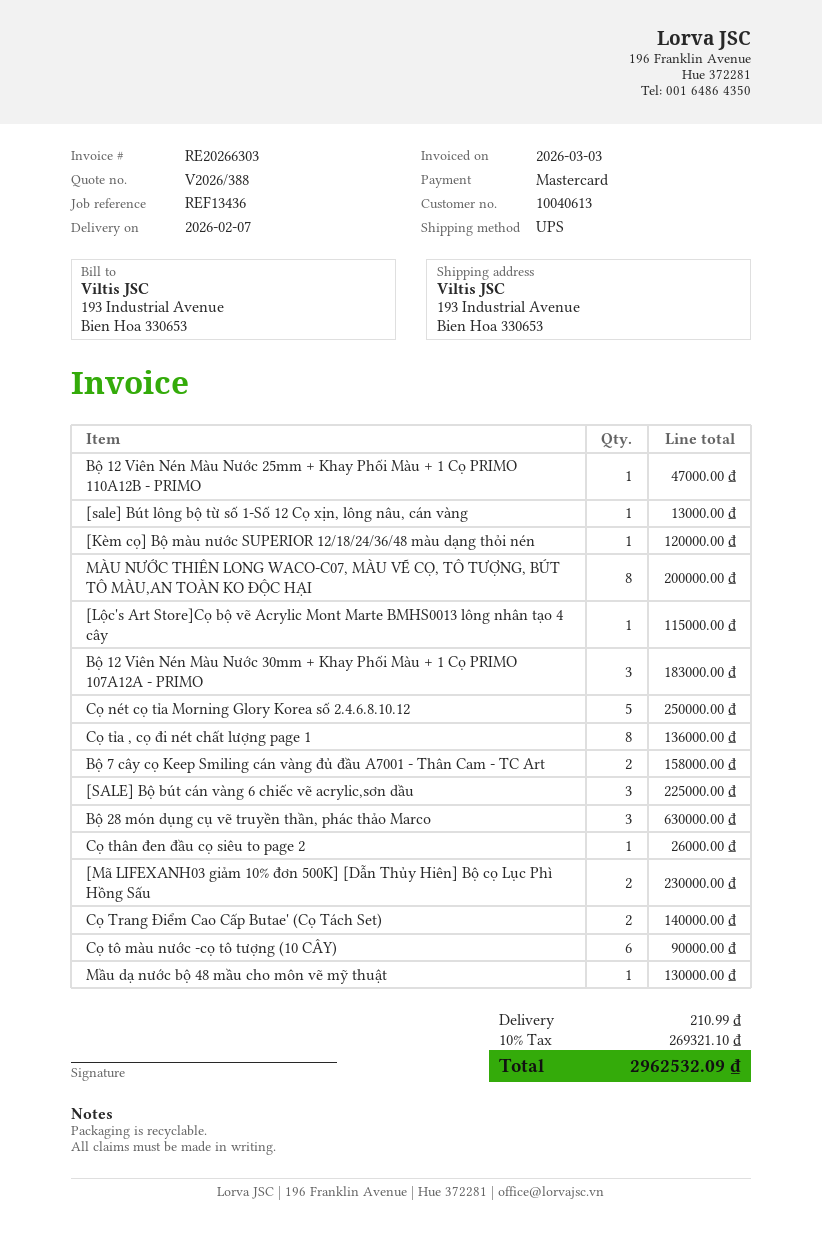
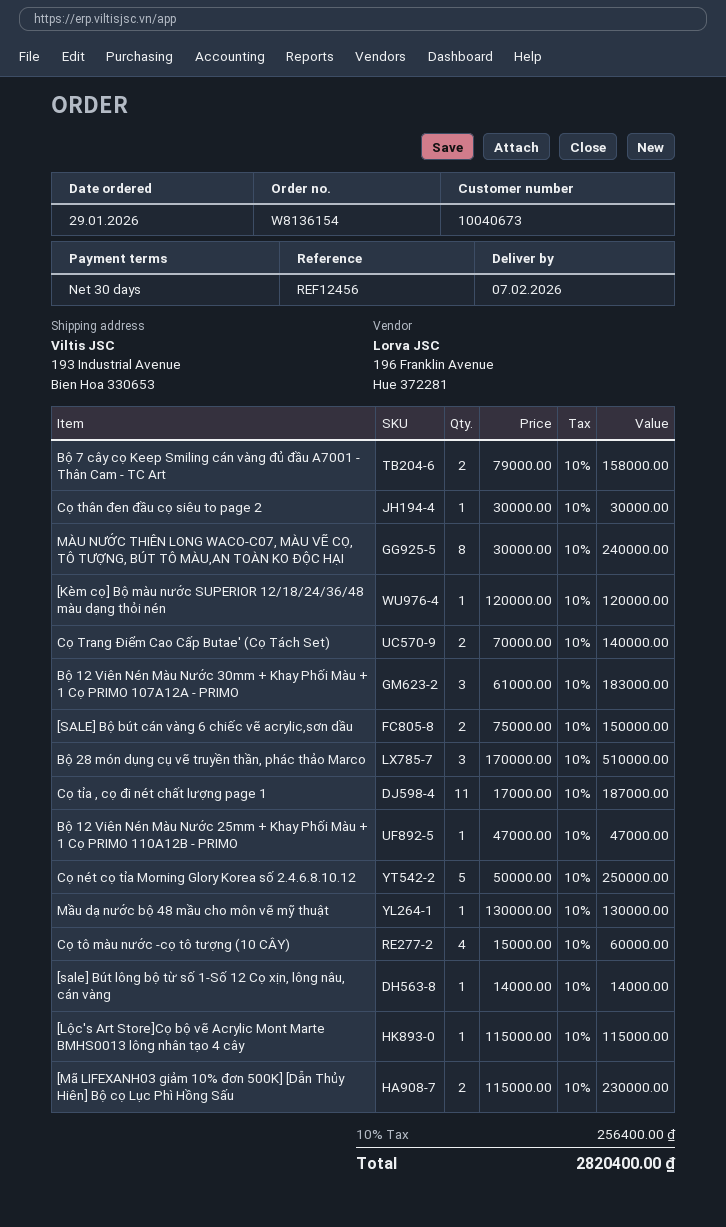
customer number: 10040613 -> 10040673
reference: REF13436 -> REF12456
[sale] Bút lông bộ từ số 1-Số 12 Cọ xịn, lông nâu, cán vàng: 1 for 13000.00 -> 1 for 14000.00
MÀU NƯỚC THIÊN LONG WACO-C07, MÀU VẼ CỌ, TÔ TƯỢNG, BÚT TÔ MÀU,AN TOÀN KO ĐỘC HẠI: 8 for 200000.00 -> 8 for 240000.00
Cọ tỉa , cọ đi nét chất lượng page 1: 8 for 136000.00 -> 11 for 187000.00
[SALE] Bộ bút cán vàng 6 chiếc vẽ acrylic,sơn dầu: 3 for 225000.00 -> 2 for 150000.00
Bộ 28 món dụng cụ vẽ truyền thần, phác thảo Marco: 3 for 630000.00 -> 3 for 510000.00
Cọ thân đen đầu cọ siêu to page 2: 1 for 26000.00 -> 1 for 30000.00
Cọ tô màu nước -cọ tô tượng (10 CÂY): 6 for 90000.00 -> 4 for 60000.00
shipping: 210.99 -> none
tax: 10% = 269321.10 -> 10% = 256400.00
total: 2962532.09 -> 2820400.00

